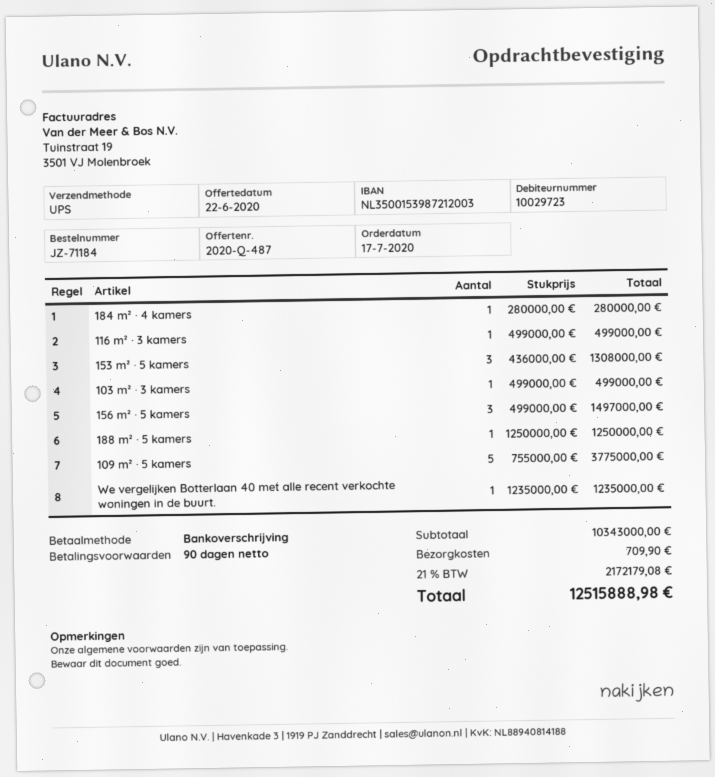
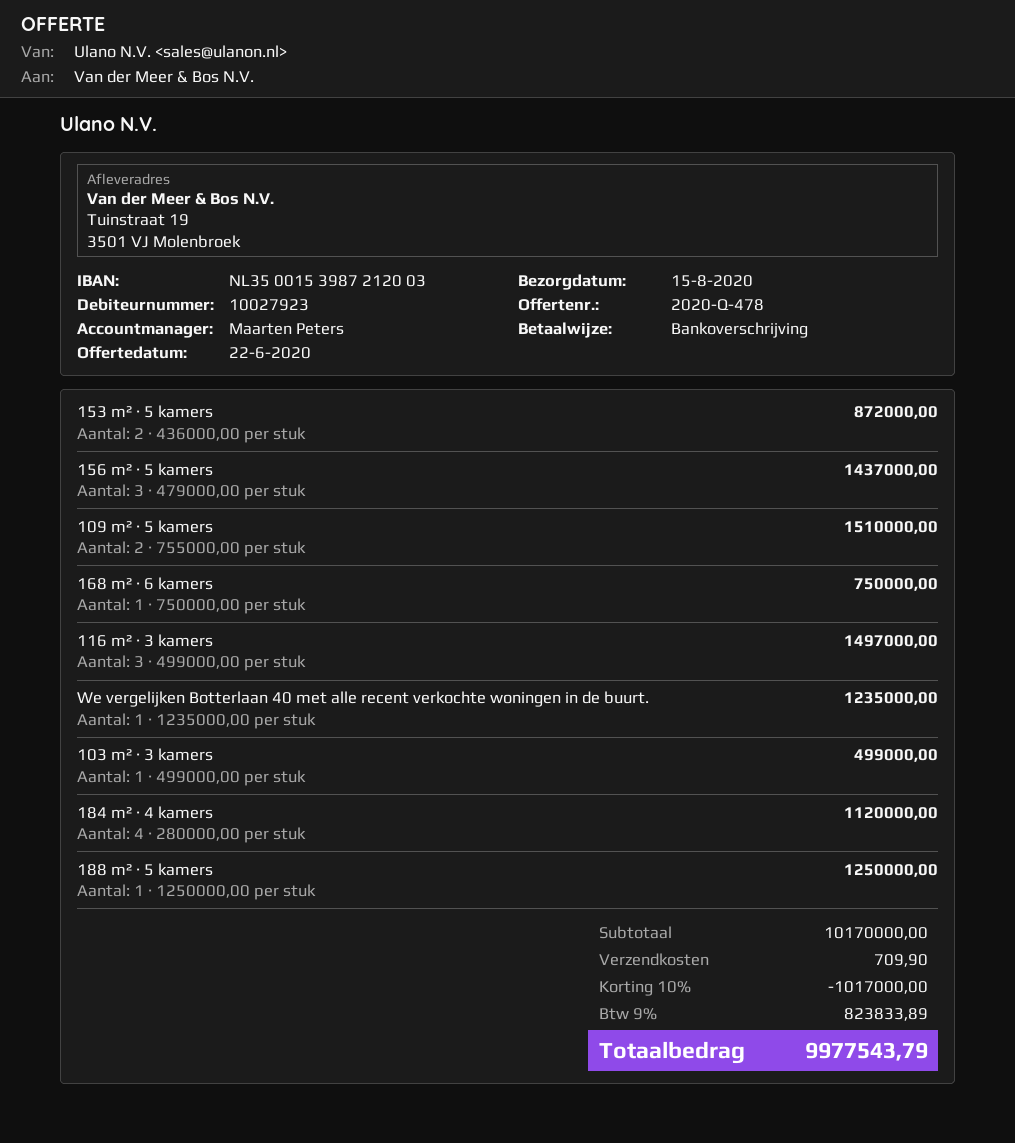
quote number: 2020-Q-487 -> 2020-Q-478
customer number: 10029723 -> 10027923
184 m² · 4 kamers: 1 x 280000.00 = 280000.00 -> 4 x 280000.00 = 1120000.00
116 m² · 3 kamers: 1 x 499000.00 = 499000.00 -> 3 x 499000.00 = 1497000.00
153 m² · 5 kamers: 3 x 436000.00 = 1308000.00 -> 2 x 436000.00 = 872000.00
156 m² · 5 kamers: 3 x 499000.00 = 1497000.00 -> 3 x 479000.00 = 1437000.00
109 m² · 5 kamers: 5 x 755000.00 = 3775000.00 -> 2 x 755000.00 = 1510000.00
168 m² · 6 kamers: none -> 1 x 750000.00 = 750000.00
subtotal: 10343000.00 -> 10170000.00
discount: none -> 10% = 1017000.00
tax: 21% = 2172179.08 -> 9% = 823833.89
total: 12515888.98 -> 9977543.79

